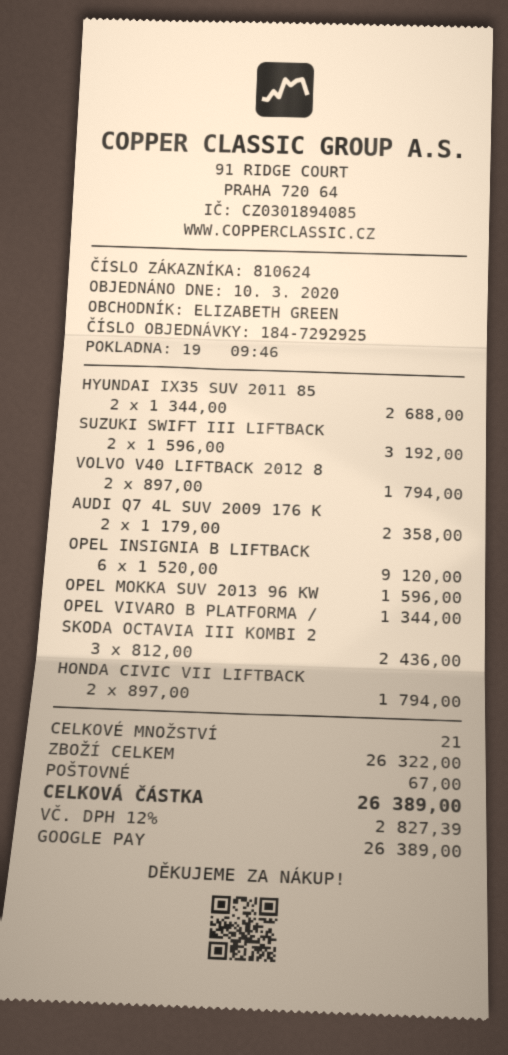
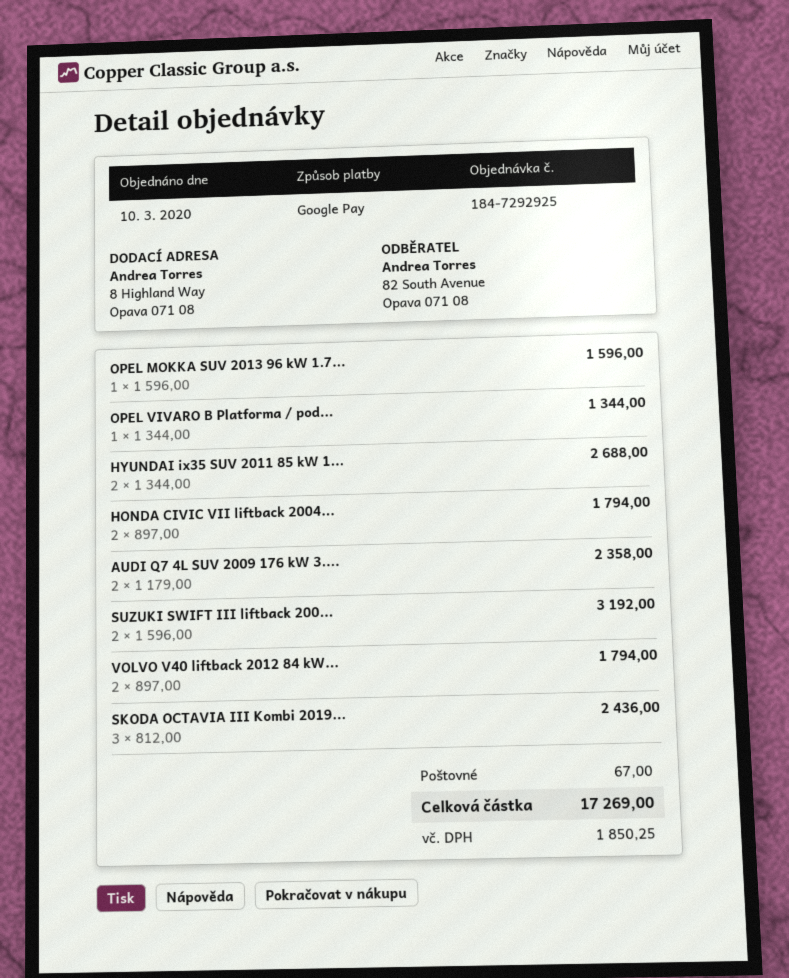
OPEL INSIGNIA B LIFTBACK: 6 x 1520.00 = 9120.00 -> none
tax: 2827.39 -> 1850.25
total: 26389.00 -> 17269.00

